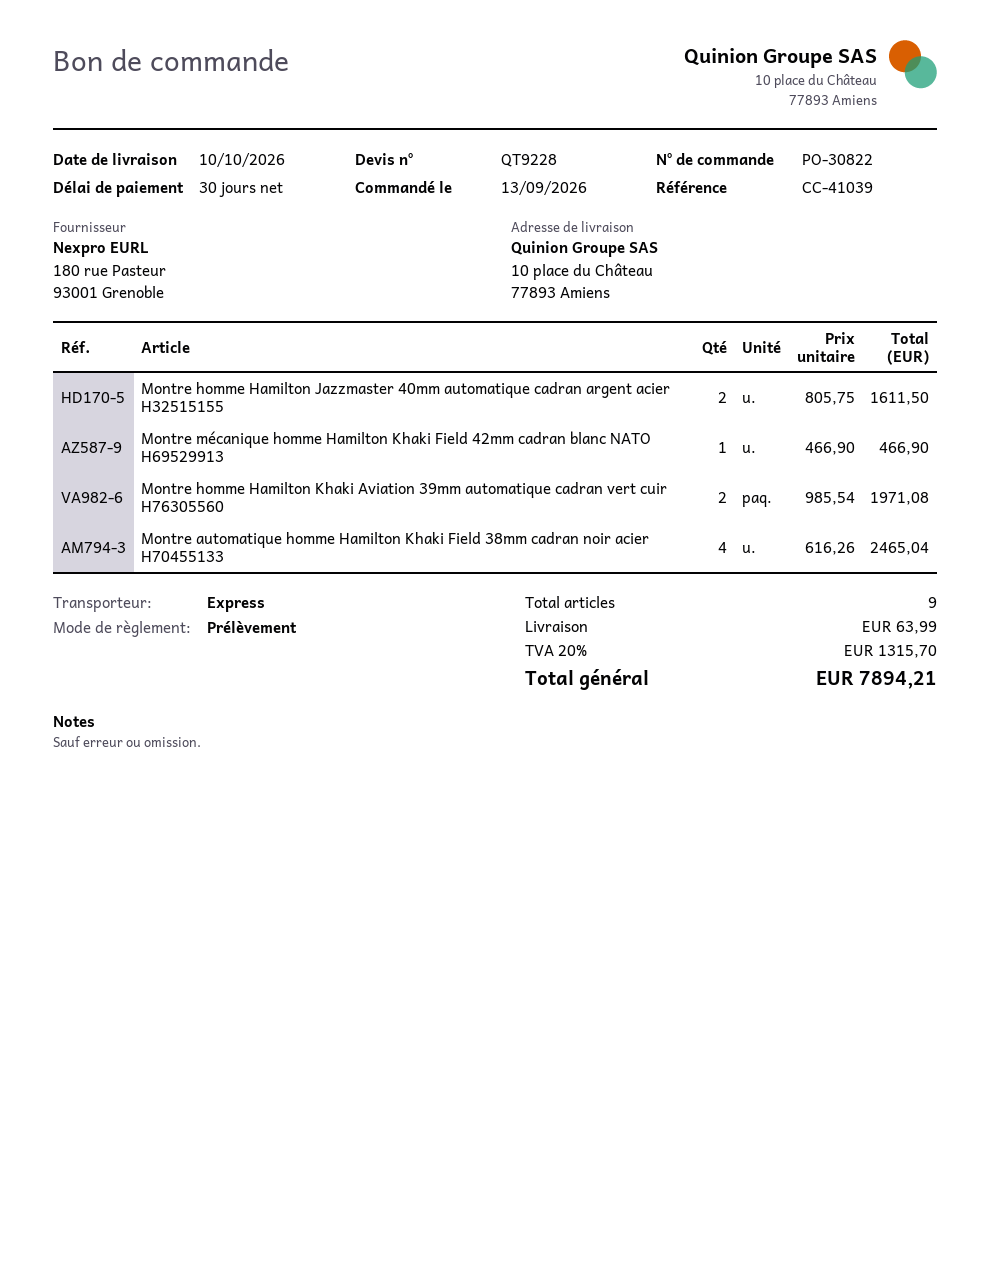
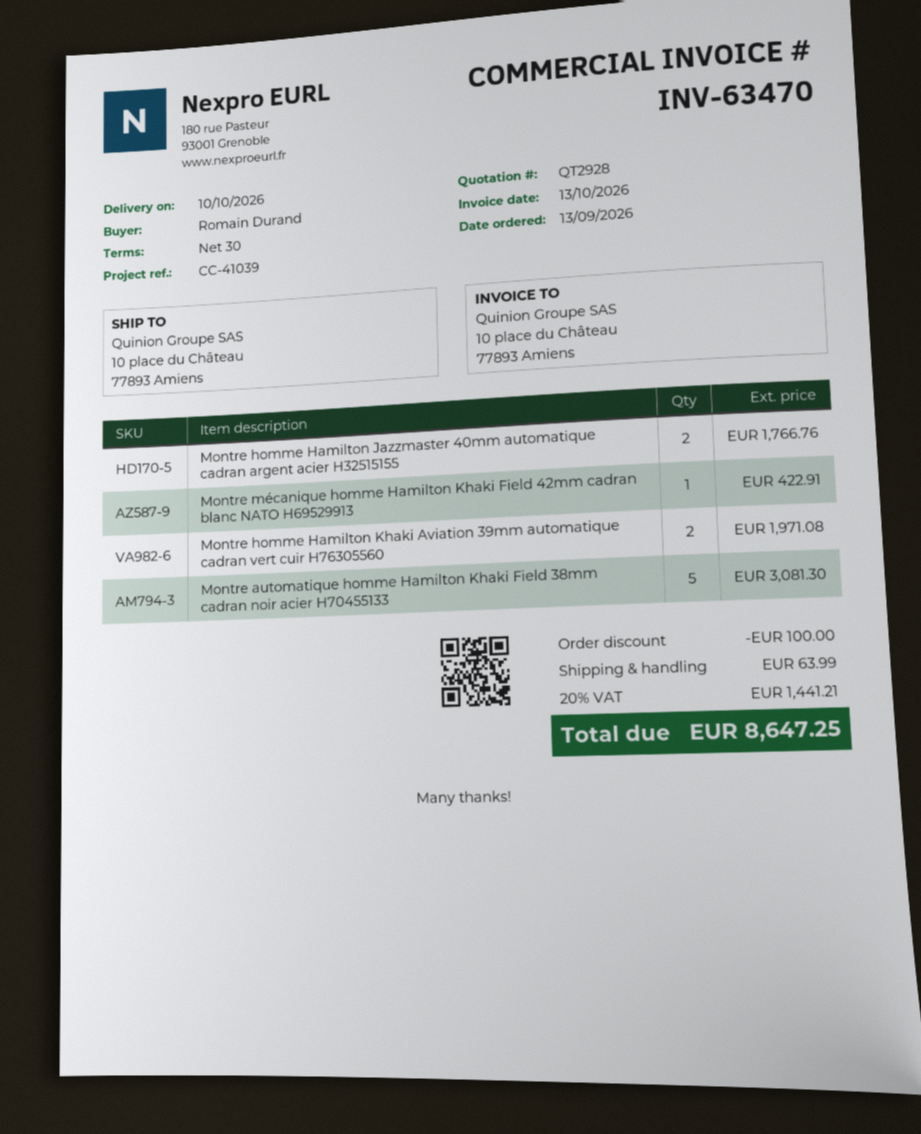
quote number: QT9228 -> QT2928
Montre homme Hamilton Jazzmaster 40mm automatique cadran argent acier H32515155: 2 for 1611.50 -> 2 for 1766.76
Montre mécanique homme Hamilton Khaki Field 42mm cadran blanc NATO H69529913: 1 for 466.90 -> 1 for 422.91
Montre automatique homme Hamilton Khaki Field 38mm cadran noir acier H70455133: 4 for 2465.04 -> 5 for 3081.30
discount: none -> 100.00
tax: 20% = 1315.70 -> 20% = 1441.21
total: 7894.21 -> 8647.25

